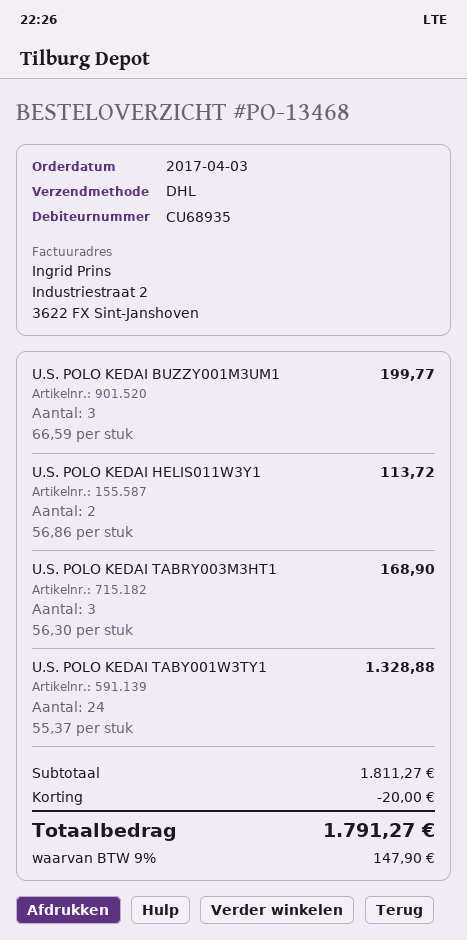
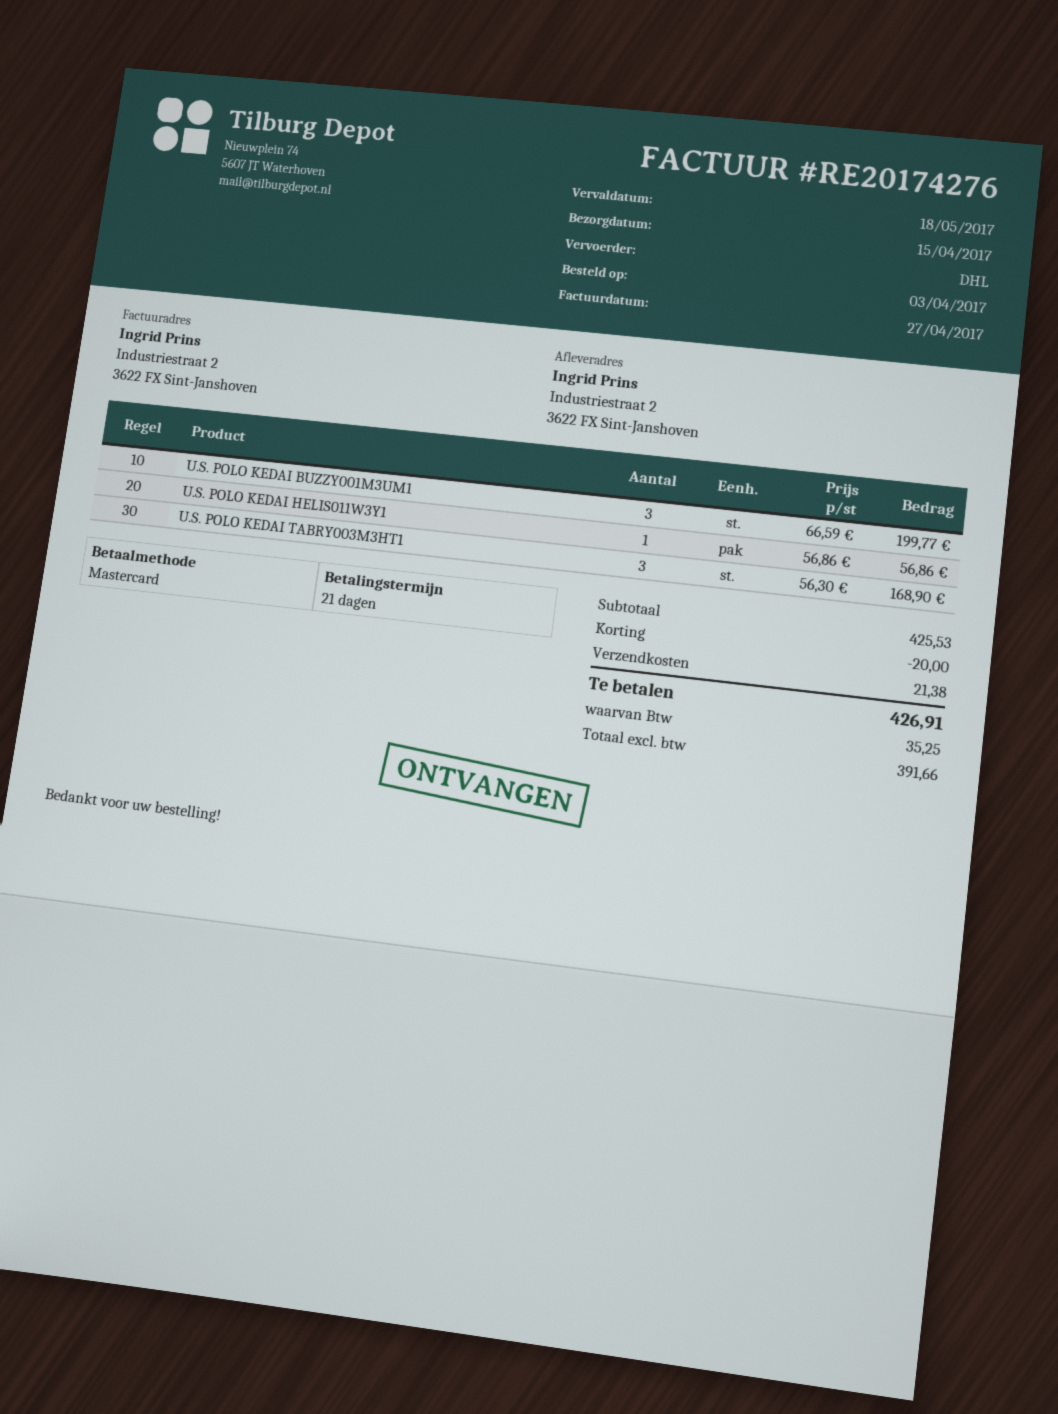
U.S. POLO KEDAI HELIS011W3Y1: 2 x 56.86 = 113.72 -> 1 x 56.86 = 56.86
U.S. POLO KEDAI TABY001W3TY1: 24 x 55.37 = 1328.88 -> none
subtotal: 1811.27 -> 425.53
shipping: none -> 21.38
tax: 147.90 -> 35.25
total: 1791.27 -> 426.91

